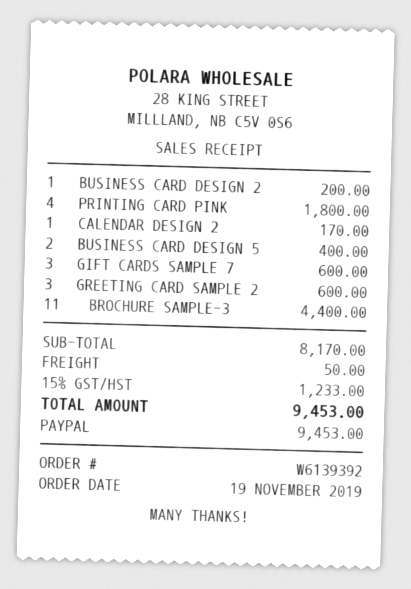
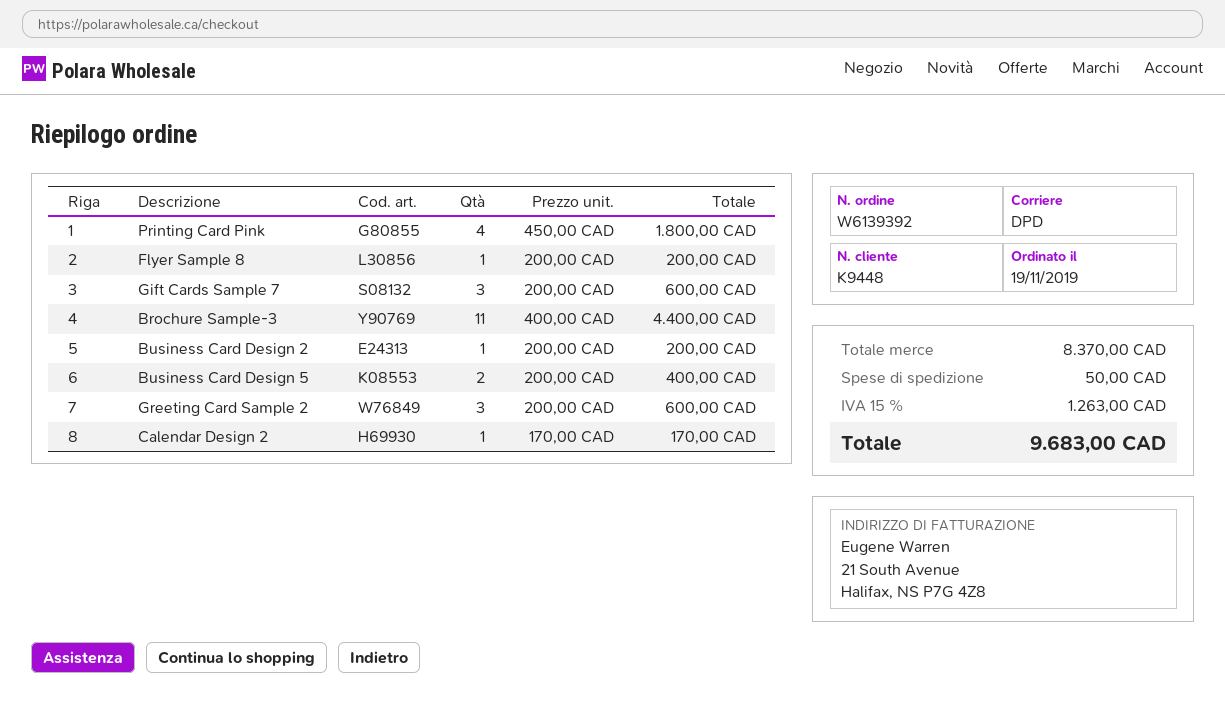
Flyer Sample 8: none -> 1 for 200.00
subtotal: 8170.00 -> 8370.00
tax: 15% = 1233.00 -> 15% = 1263.00
total: 9453.00 -> 9683.00

